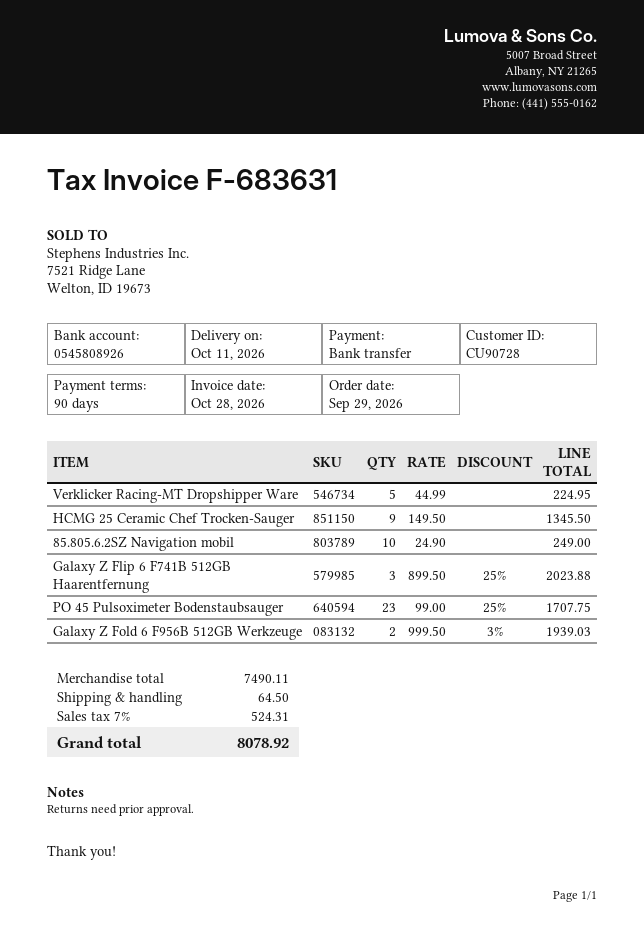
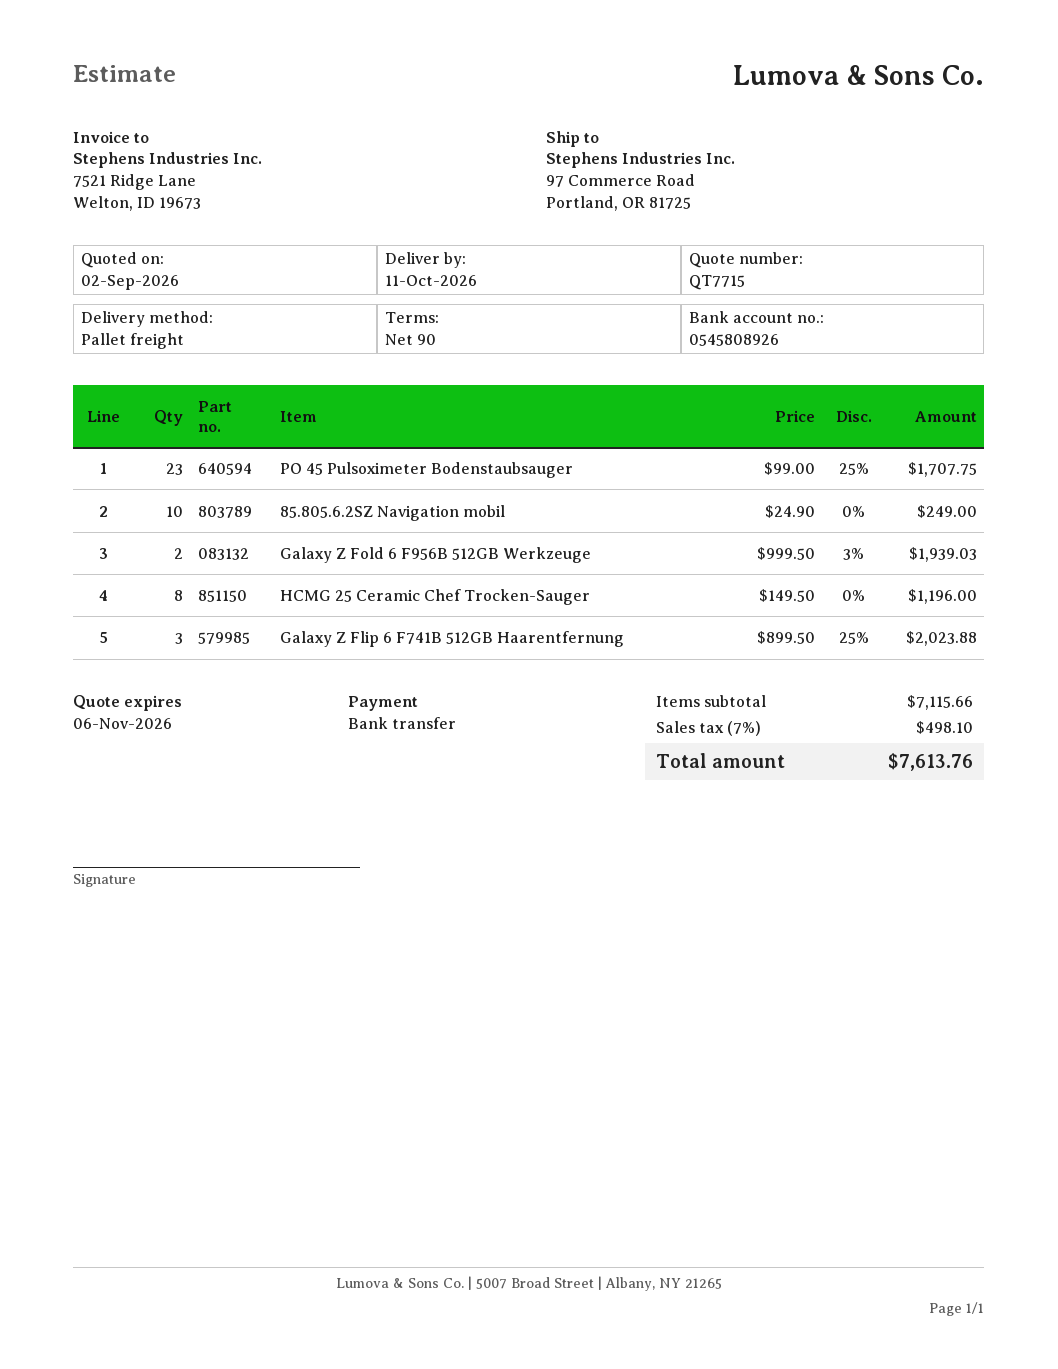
Verklicker Racing-MT Dropshipper Ware: 5 x 44.99 = 224.95 -> none
HCMG 25 Ceramic Chef Trocken-Sauger: 9 x 149.50 = 1345.50 -> 8 x 149.50 = 1196.00
subtotal: 7490.11 -> 7115.66
shipping: 64.50 -> none
tax: 7% = 524.31 -> 7% = 498.10
total: 8078.92 -> 7613.76

